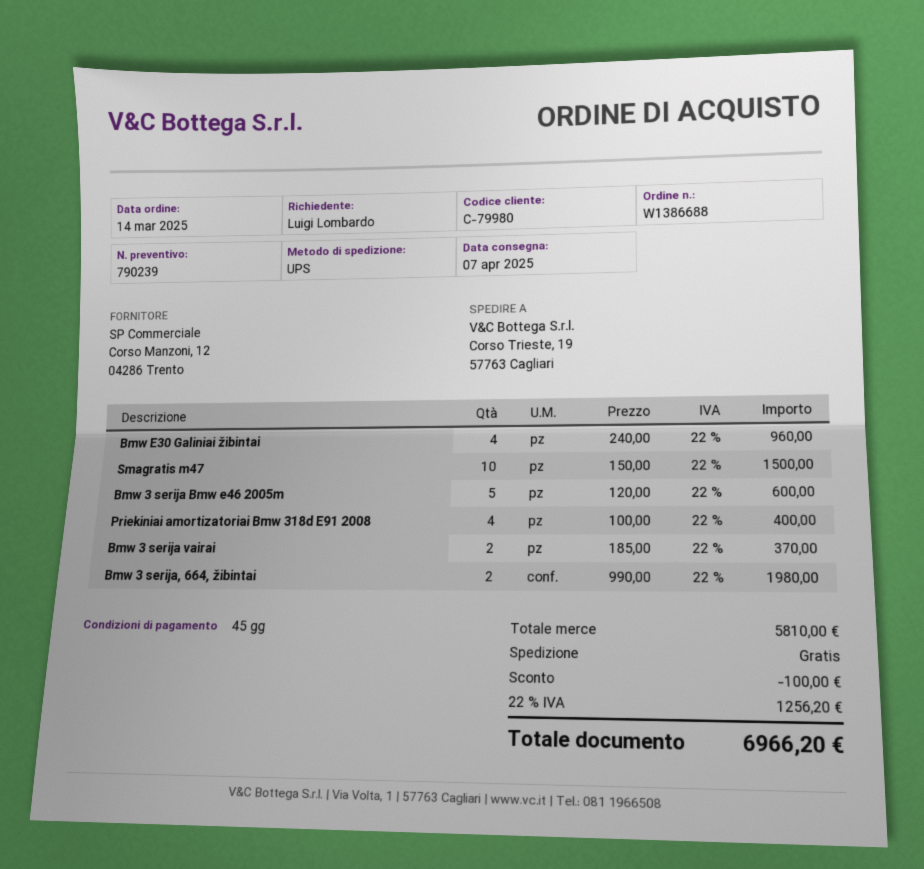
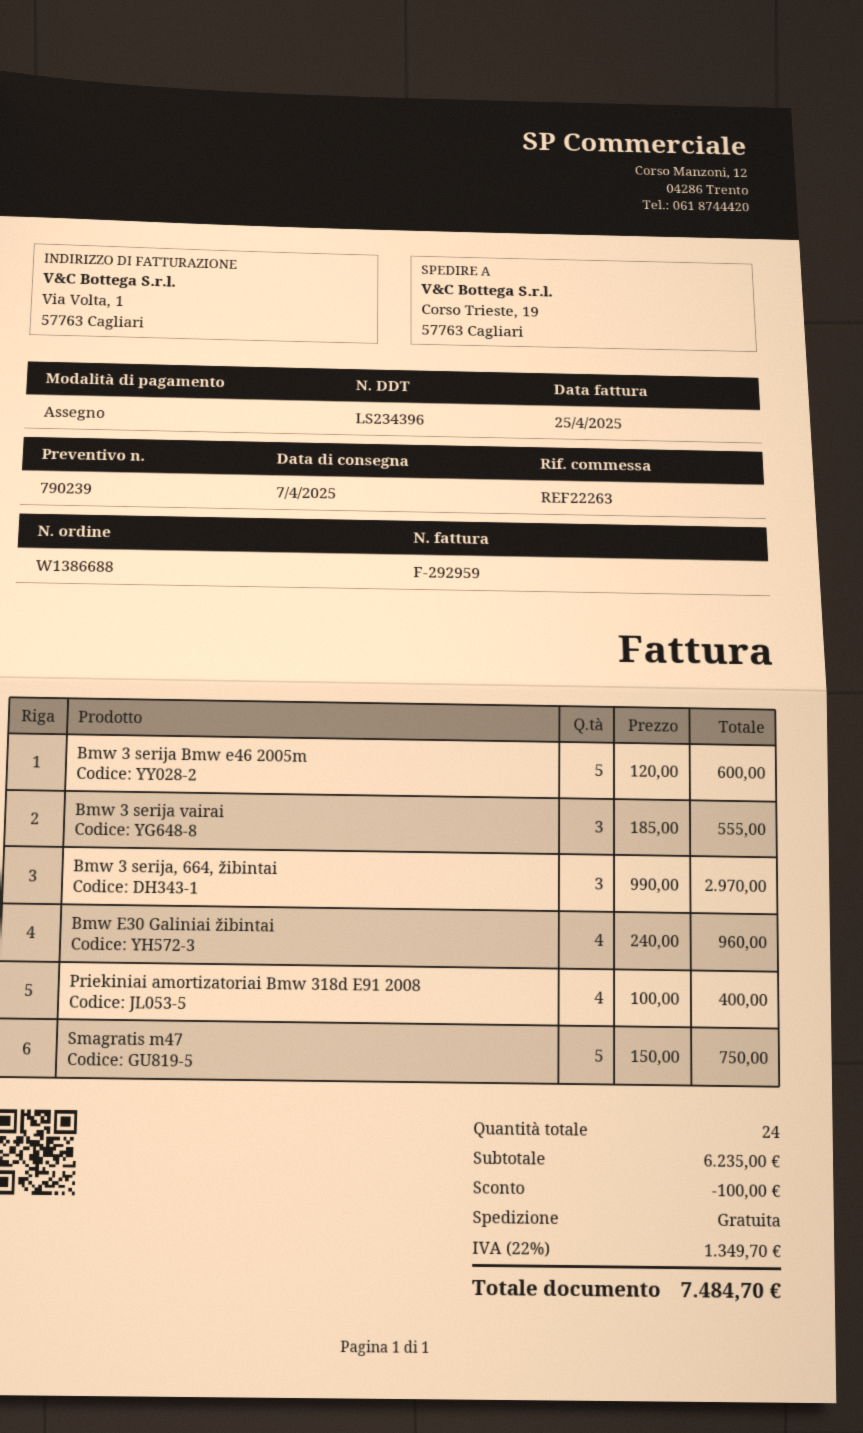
Smagratis m47: 10 x 150.00 = 1500.00 -> 5 x 150.00 = 750.00
Bmw 3 serija vairai: 2 x 185.00 = 370.00 -> 3 x 185.00 = 555.00
Bmw 3 serija, 664, žibintai: 2 x 990.00 = 1980.00 -> 3 x 990.00 = 2970.00
subtotal: 5810.00 -> 6235.00
tax: 22% = 1256.20 -> 22% = 1349.70
total: 6966.20 -> 7484.70

